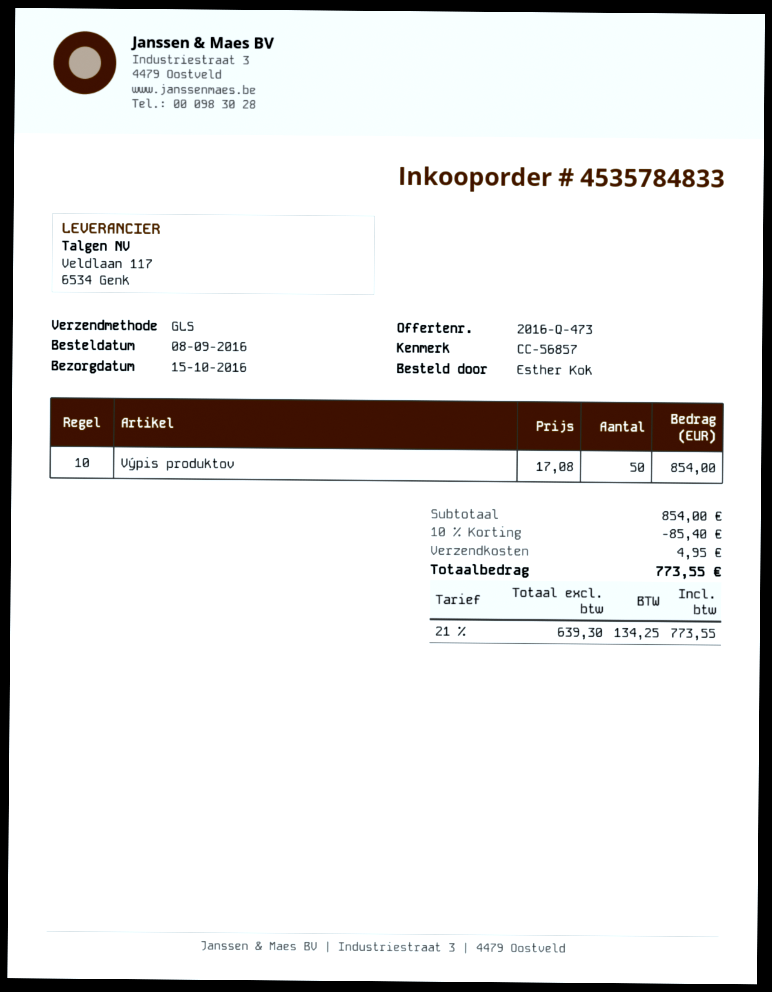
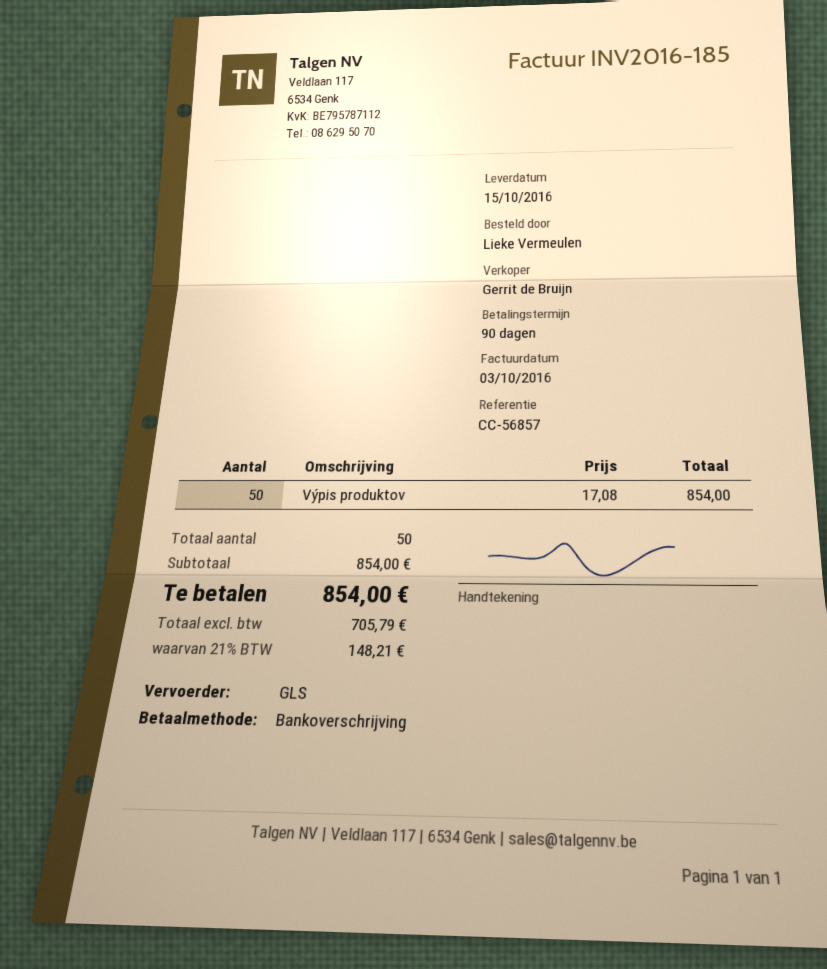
ordered by: Esther Kok -> Lieke Vermeulen
discount: 10% = 85.40 -> none
shipping: 4.95 -> none
net: 639.30 -> 705.79
tax: 21% = 134.25 -> 21% = 148.21
total: 773.55 -> 854.00

